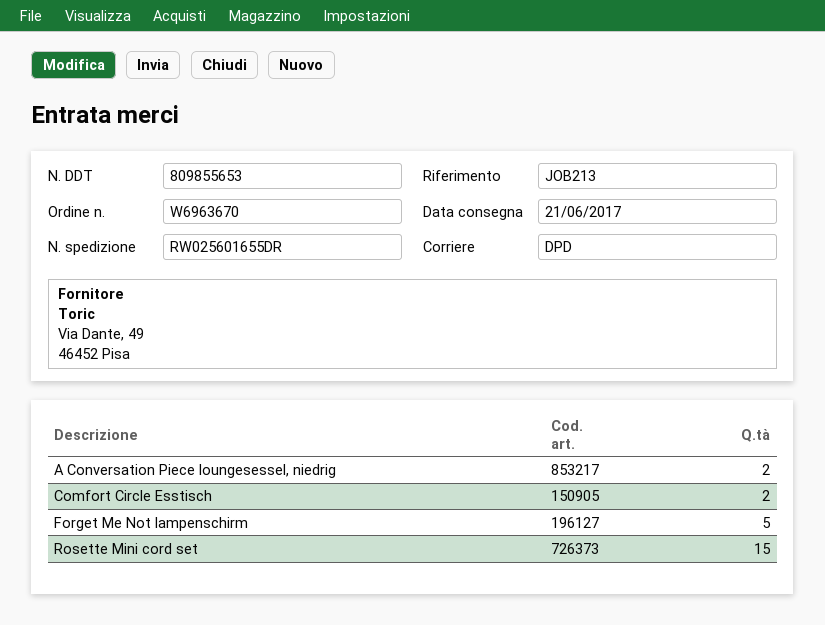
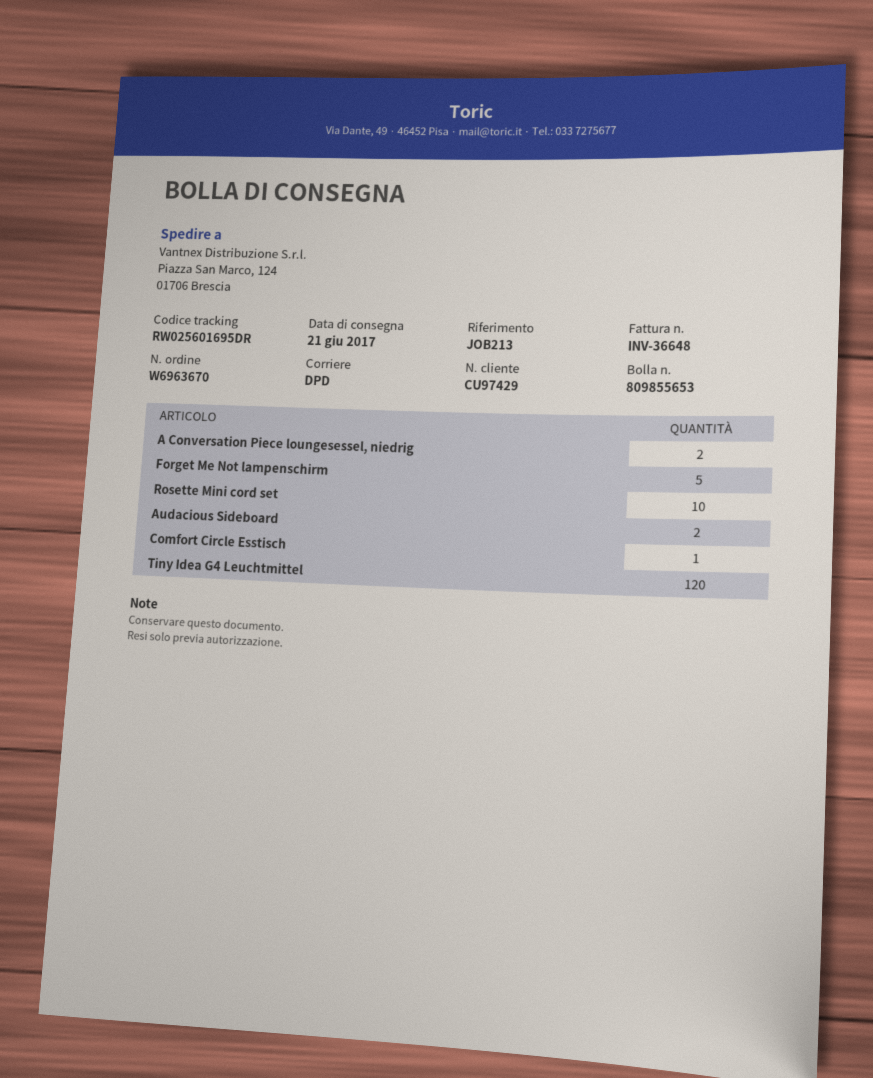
tracking number: RW025601655DR -> RW025601695DR
Comfort Circle Esstisch: 2 -> 1
Rosette Mini cord set: 15 -> 10
Audacious Sideboard: none -> 2
Tiny Idea G4 Leuchtmittel: none -> 120

